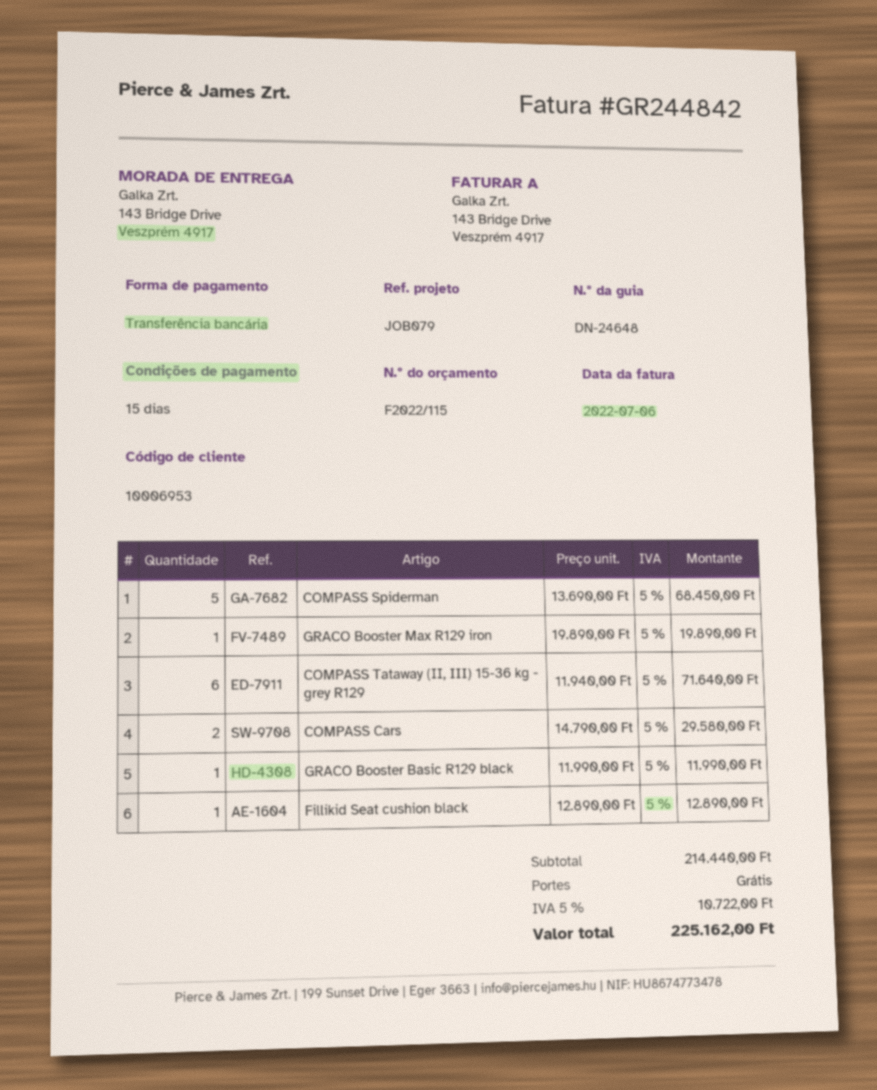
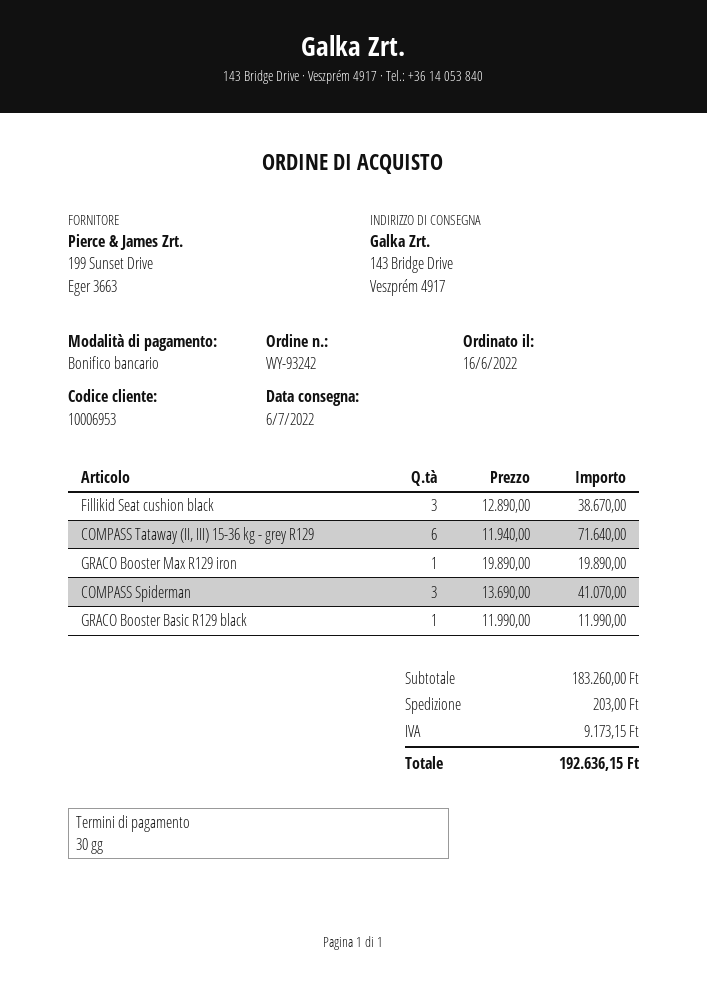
payment terms: 15 days -> 30 days
COMPASS Spiderman: 5 x 13690.00 = 68450.00 -> 3 x 13690.00 = 41070.00
COMPASS Cars: 2 x 14790.00 = 29580.00 -> none
Fillikid Seat cushion black: 1 x 12890.00 = 12890.00 -> 3 x 12890.00 = 38670.00
subtotal: 214440.00 -> 183260.00
shipping: 0.00 -> 203.00
tax: 10722.00 -> 9173.15
total: 225162.00 -> 192636.15

